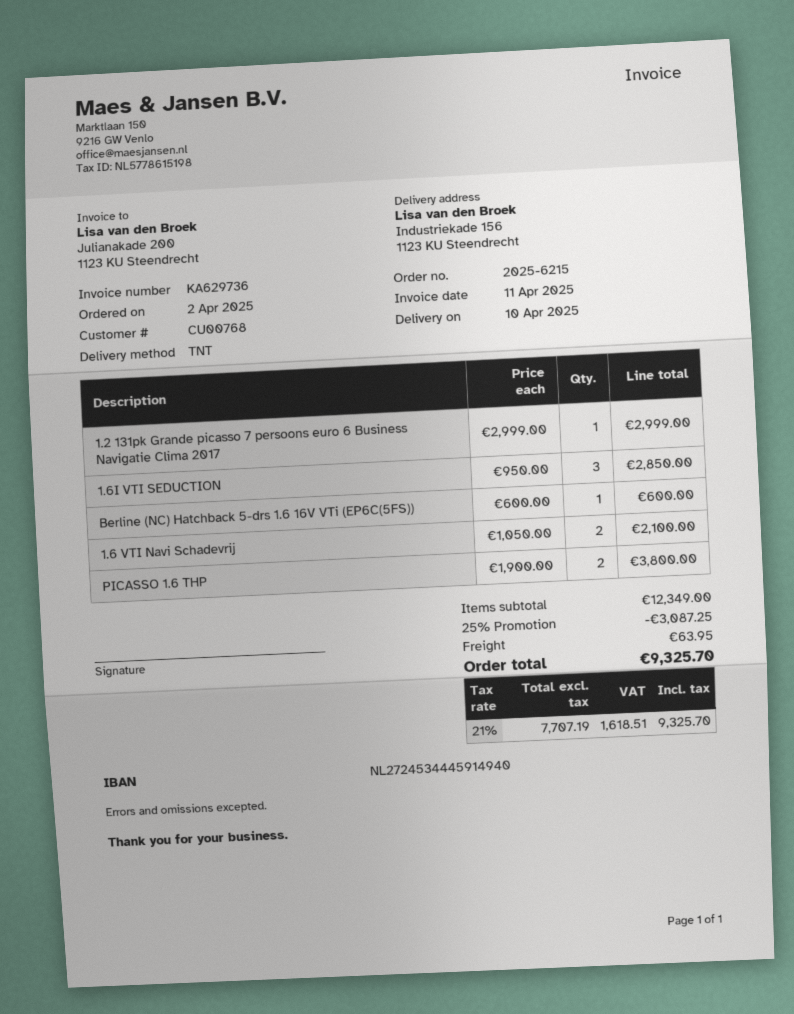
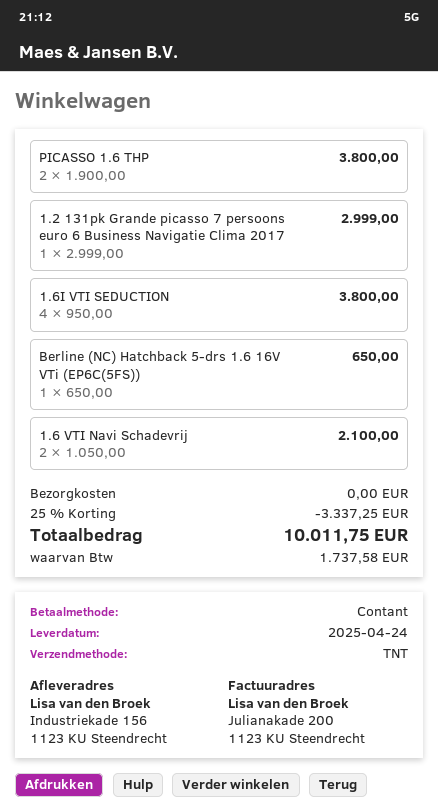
delivery date: 2025-04-10 -> 2025-04-24
1.6I VTI SEDUCTION: 3 x 950.00 = 2850.00 -> 4 x 950.00 = 3800.00
Berline (NC) Hatchback 5-drs 1.6 16V VTi (EP6C(5FS)): 1 x 600.00 = 600.00 -> 1 x 650.00 = 650.00
discount: 25% = 3087.25 -> 25% = 3337.25
shipping: 63.95 -> 0.00
tax: 1618.51 -> 1737.58
total: 9325.70 -> 10011.75

